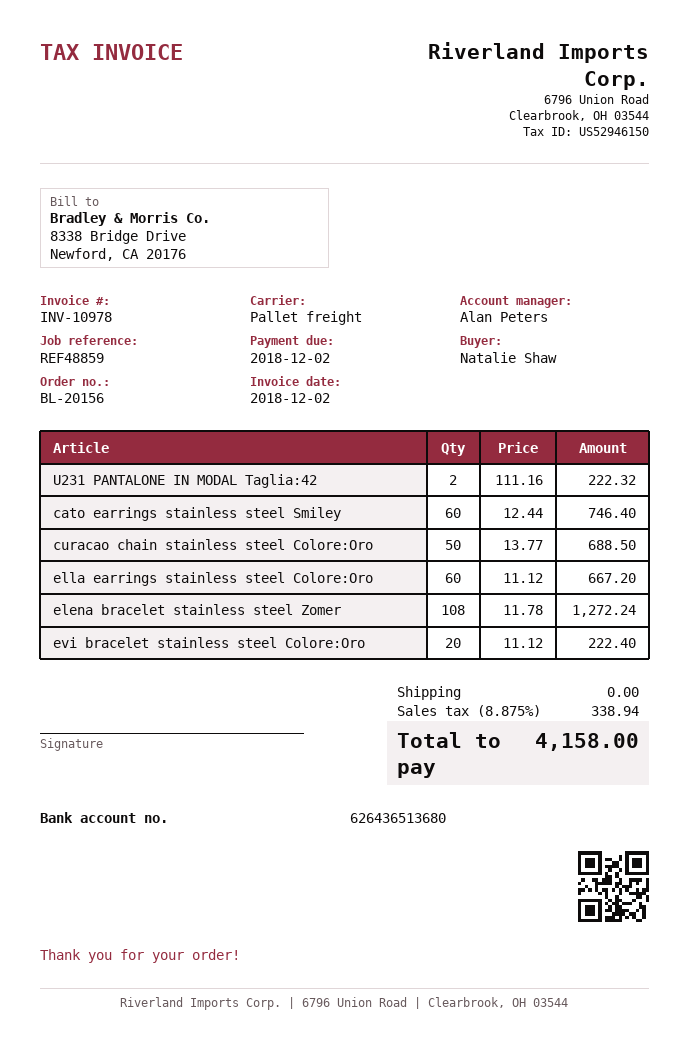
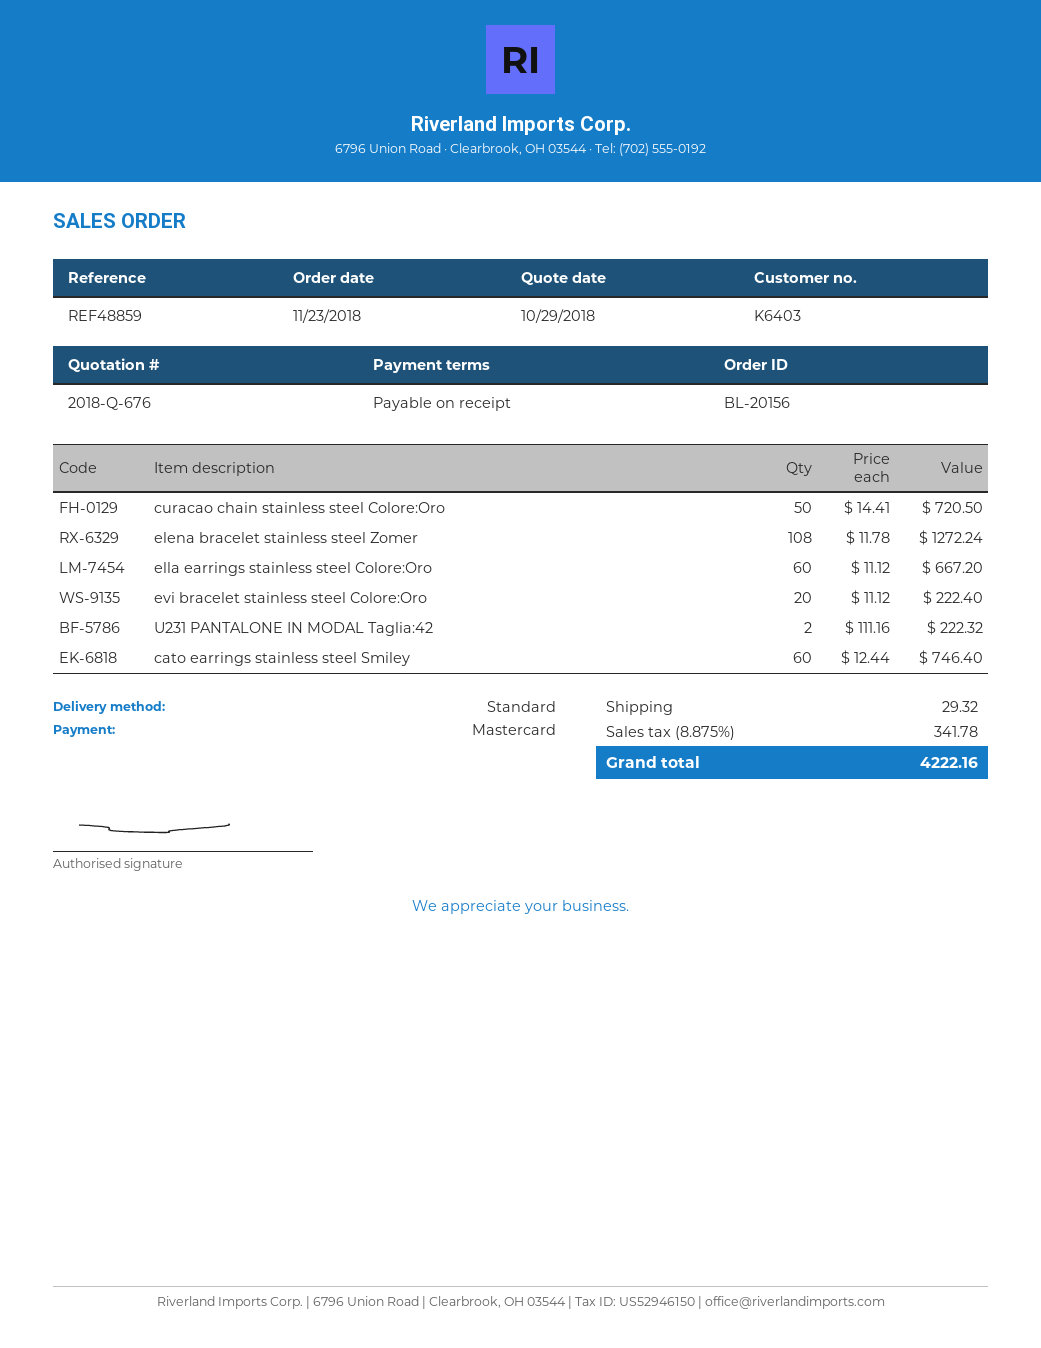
shipping method: pallet freight -> standard
curacao chain stainless steel Colore:Oro: 50 x 13.77 = 688.50 -> 50 x 14.41 = 720.50
shipping: 0.00 -> 29.32
tax: 8.875% = 338.94 -> 8.875% = 341.78
total: 4158.00 -> 4222.16

